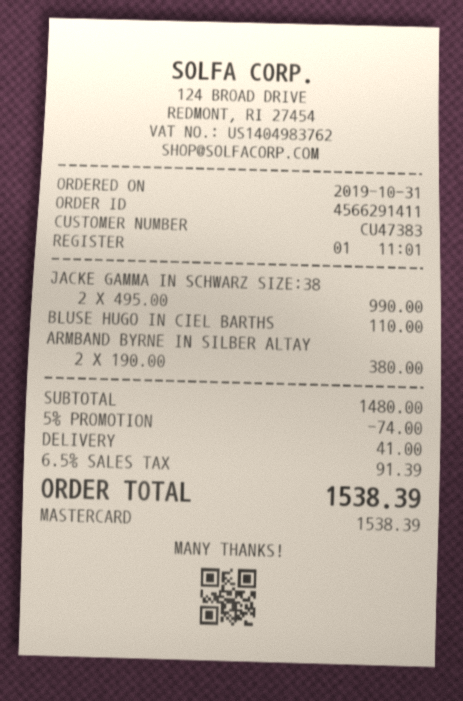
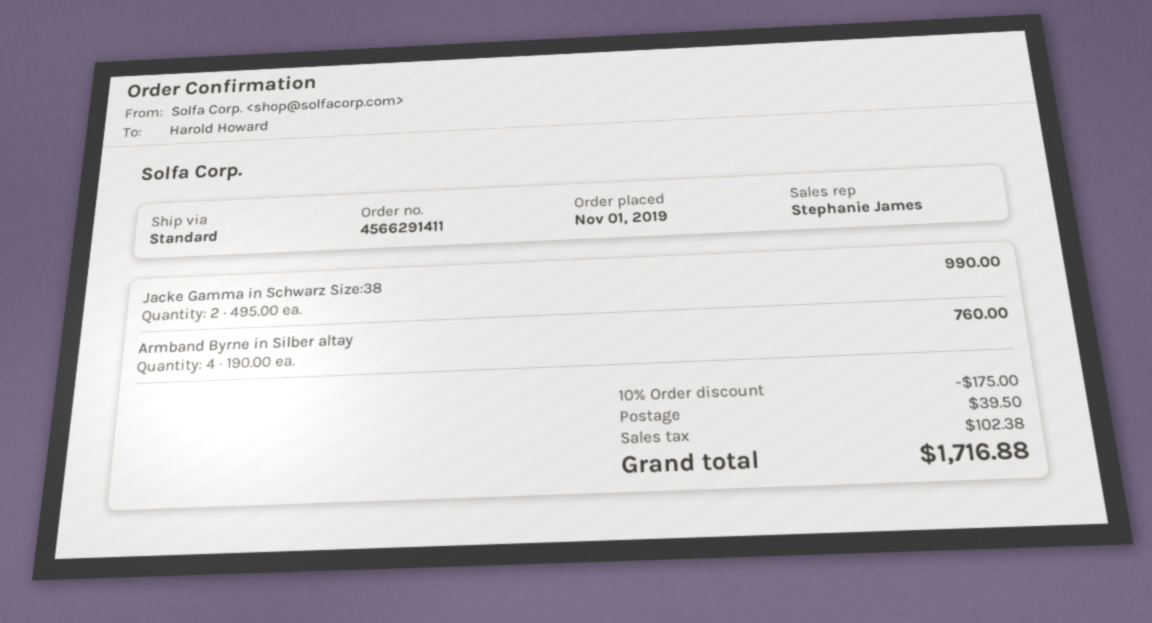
order date: 2019-10-31 -> 2019-11-01
BLUSE HUGO IN CIEL BARTHS: 1 x 110.00 = 110.00 -> none
ARMBAND BYRNE IN SILBER ALTAY: 2 x 190.00 = 380.00 -> 4 x 190.00 = 760.00
discount: 5% = 74.00 -> 10% = 175.00
shipping: 41.00 -> 39.50
tax: 91.39 -> 102.38
total: 1538.39 -> 1716.88

